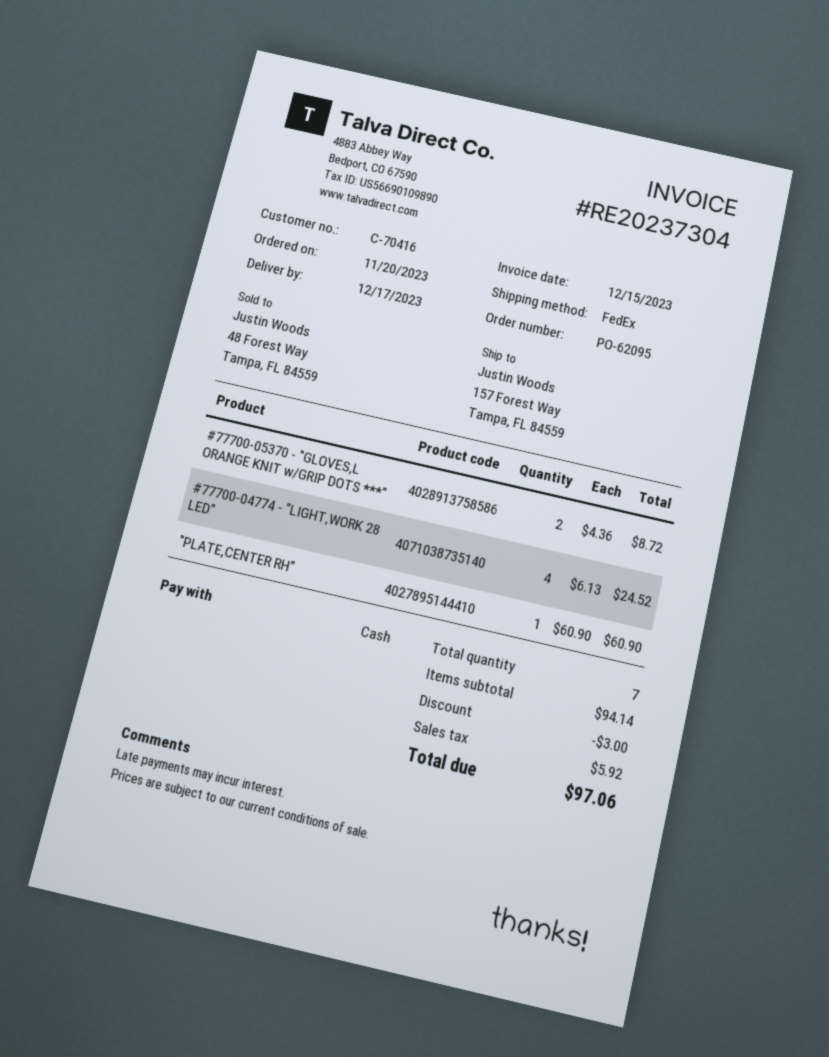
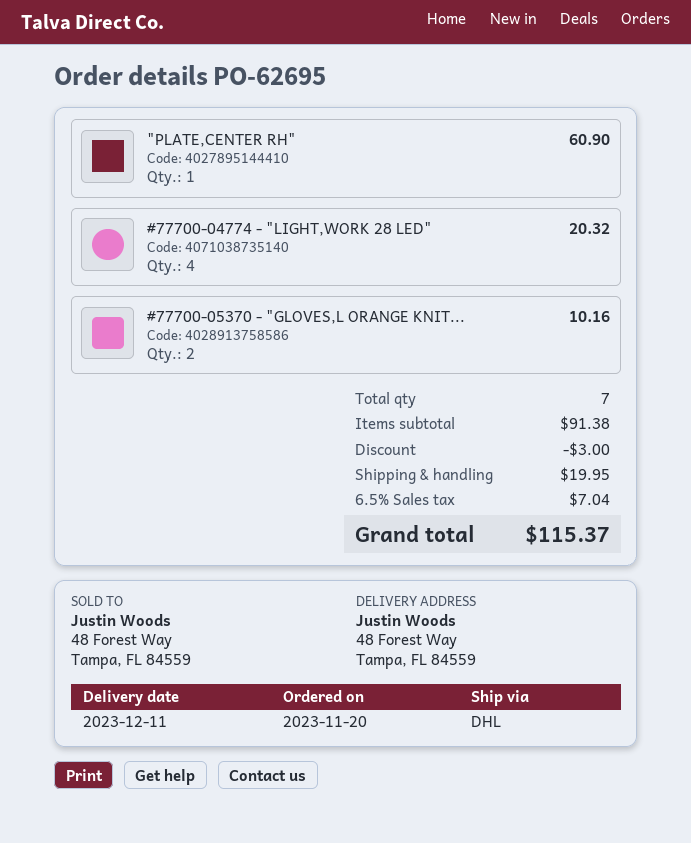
order number: PO-62095 -> PO-62695
delivery date: 2023-12-17 -> 2023-12-11
shipping method: FedEx -> DHL
ship to: 157 Forest Way, Tampa, FL 84559 -> 48 Forest Way, Tampa, FL 84559
#77700-05370 - "GLOVES,L ORANGE KNIT w/GRIP DOTS ***": 2 for 8.72 -> 2 for 10.16
#77700-04774 - "LIGHT,WORK 28 LED": 4 for 24.52 -> 4 for 20.32
subtotal: 94.14 -> 91.38
shipping: none -> 19.95
tax: 5.92 -> 7.04
total: 97.06 -> 115.37

